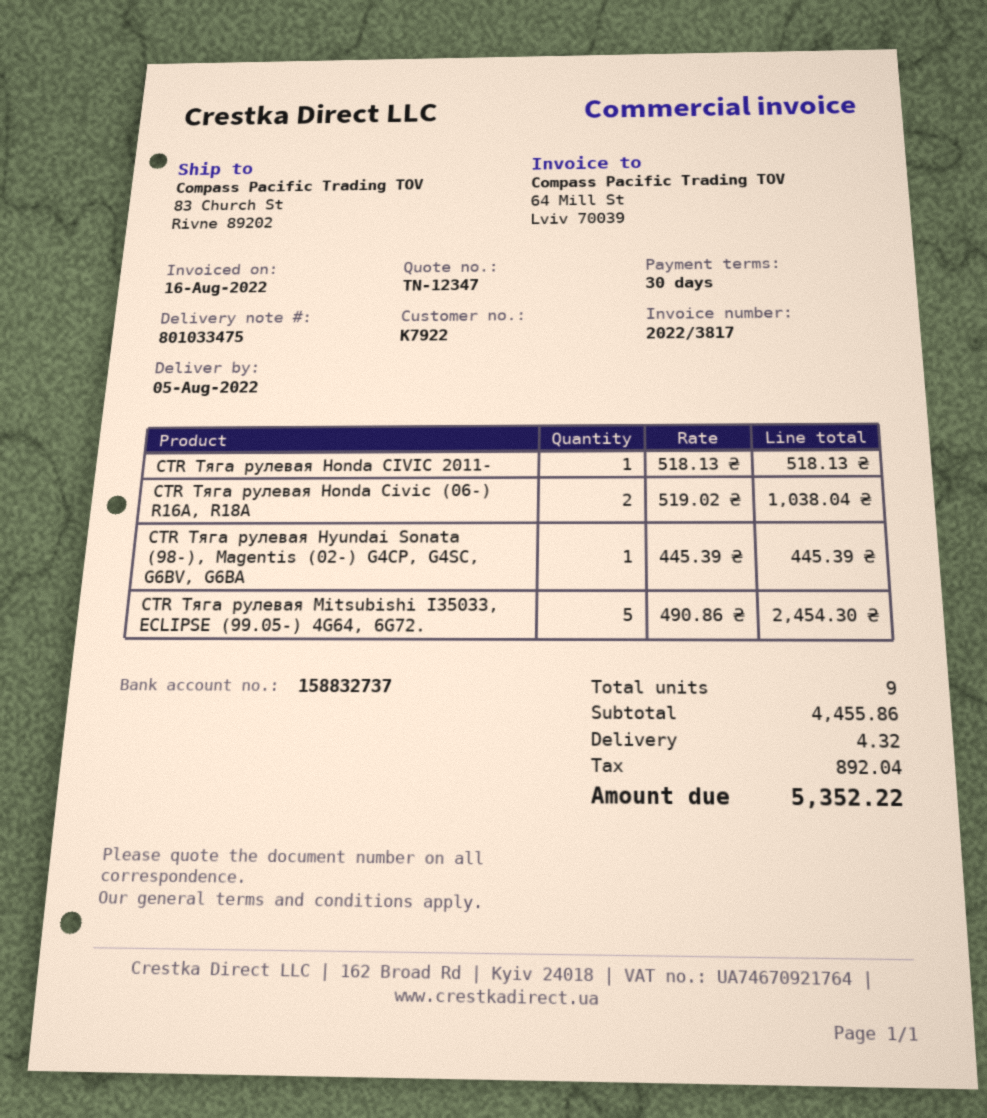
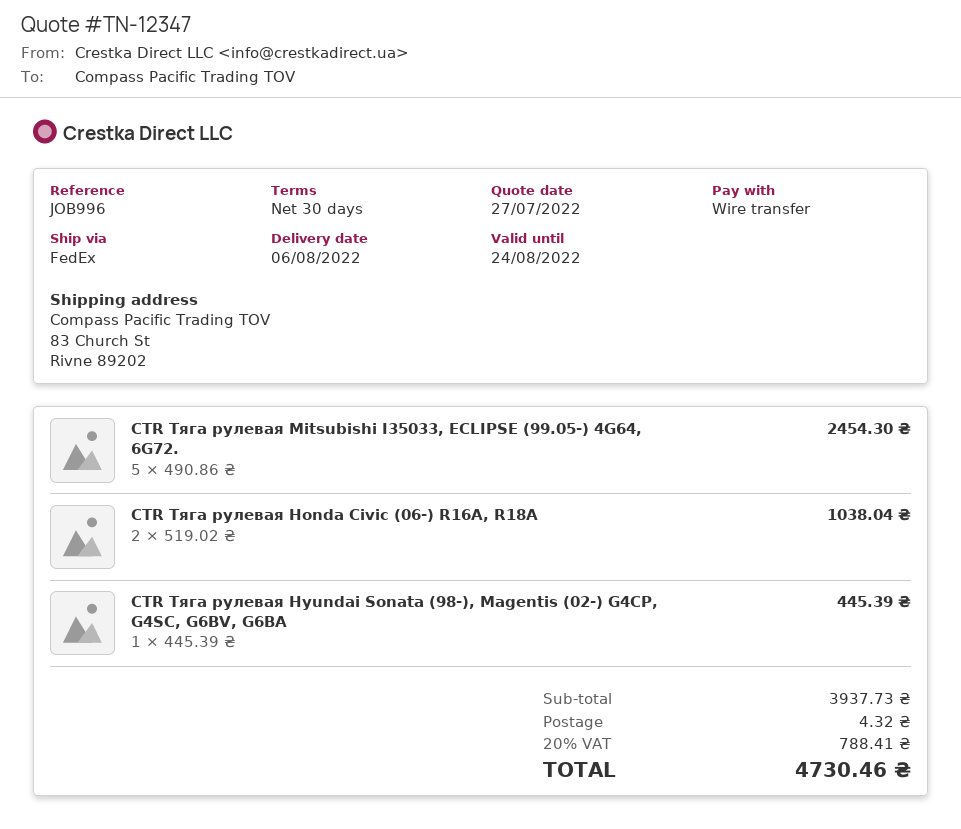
delivery date: 2022-08-05 -> 2022-08-06
CTR Тяга рулевая Honda CIVIC 2011-: 1 x 518.13 = 518.13 -> none
subtotal: 4455.86 -> 3937.73
tax: 892.04 -> 788.41
total: 5352.22 -> 4730.46

